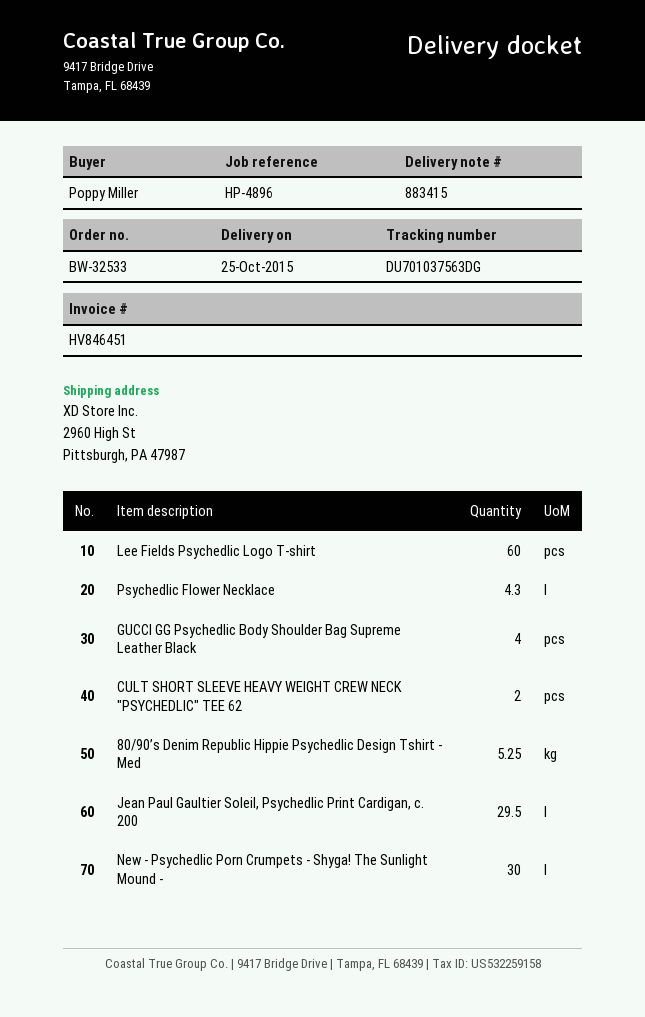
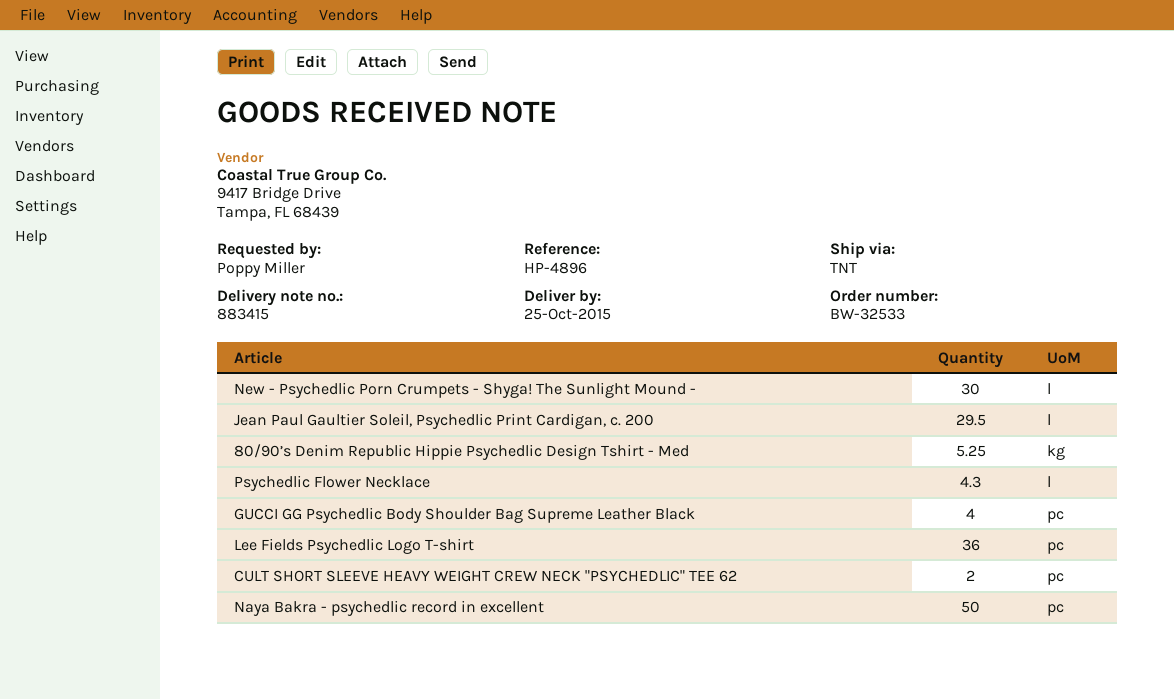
Lee Fields Psychedlic Logo T-shirt: 60 -> 36
Naya Bakra - psychedlic record in excellent: none -> 50

